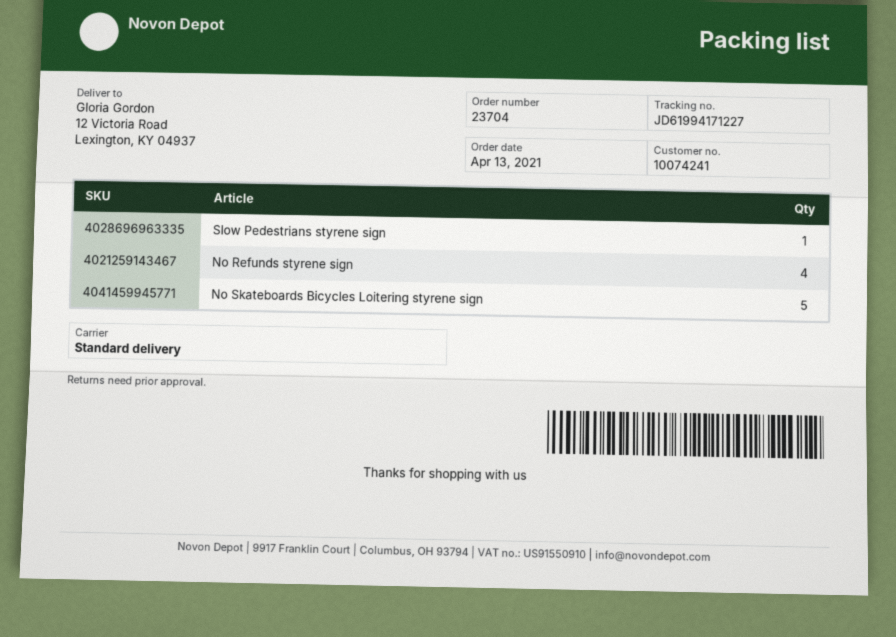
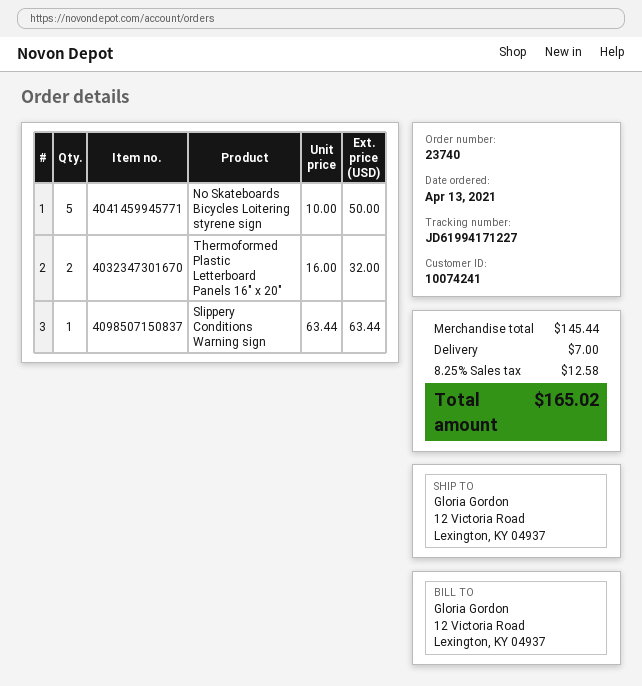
order number: 23704 -> 23740
Slow Pedestrians styrene sign: 1 -> none
No Refunds styrene sign: 4 -> none
Thermoformed Plastic Letterboard Panels 16" x 20": none -> 2
Slippery Conditions Warning sign: none -> 1

